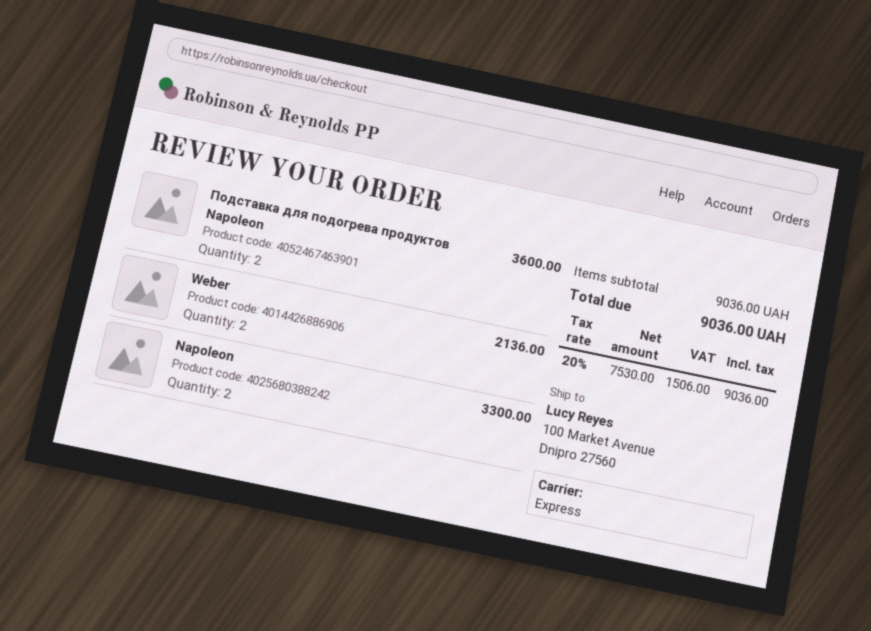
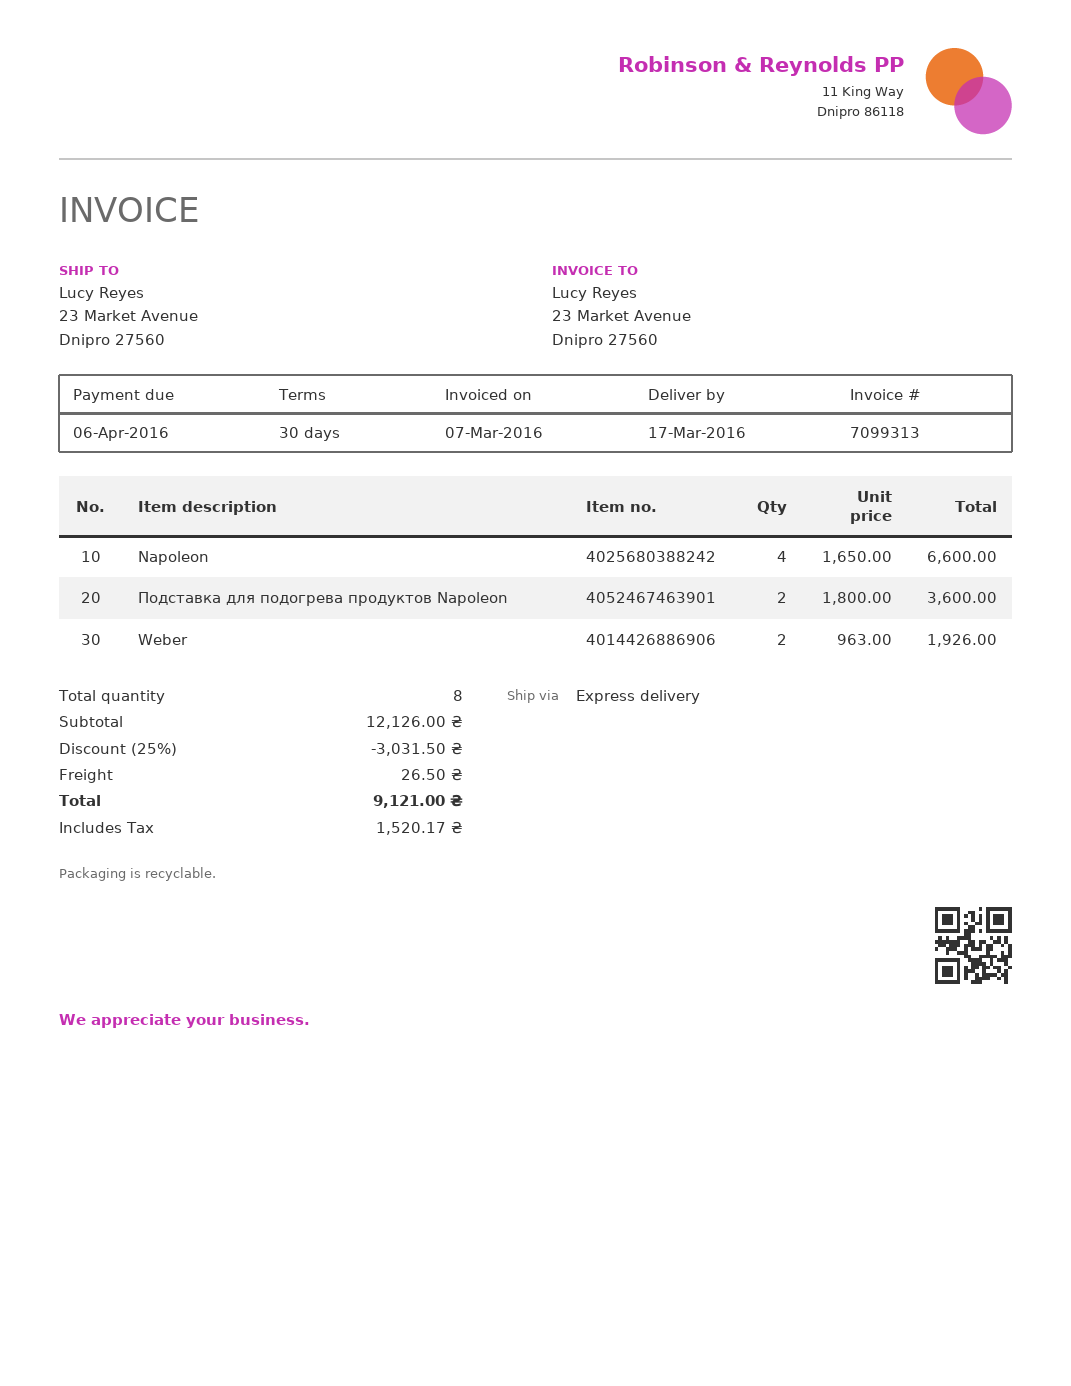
ship to: 100 Market Avenue, Dnipro 27560 -> 23 Market Avenue, Dnipro 27560
Weber: 2 for 2136.00 -> 2 for 1926.00
Napoleon: 2 for 3300.00 -> 4 for 6600.00
subtotal: 9036.00 -> 12126.00
discount: none -> 25% = 3031.50
shipping: none -> 26.50
tax: 1506.00 -> 1520.17
total: 9036.00 -> 9121.00

